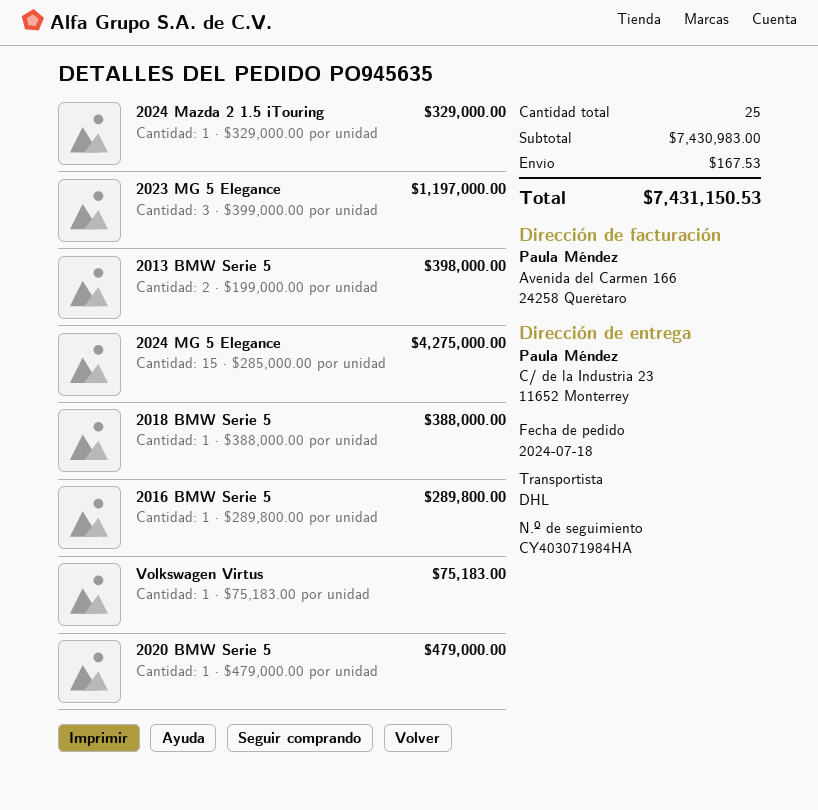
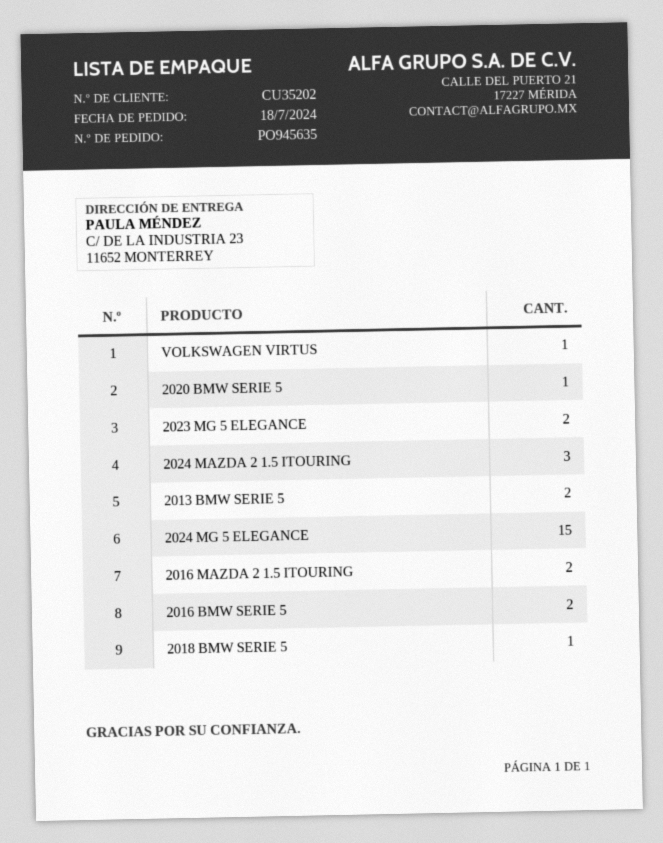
2024 Mazda 2 1.5 iTouring: 1 -> 3
2023 MG 5 Elegance: 3 -> 2
2016 BMW Serie 5: 1 -> 2
2016 MAZDA 2 1.5 ITOURING: none -> 2

